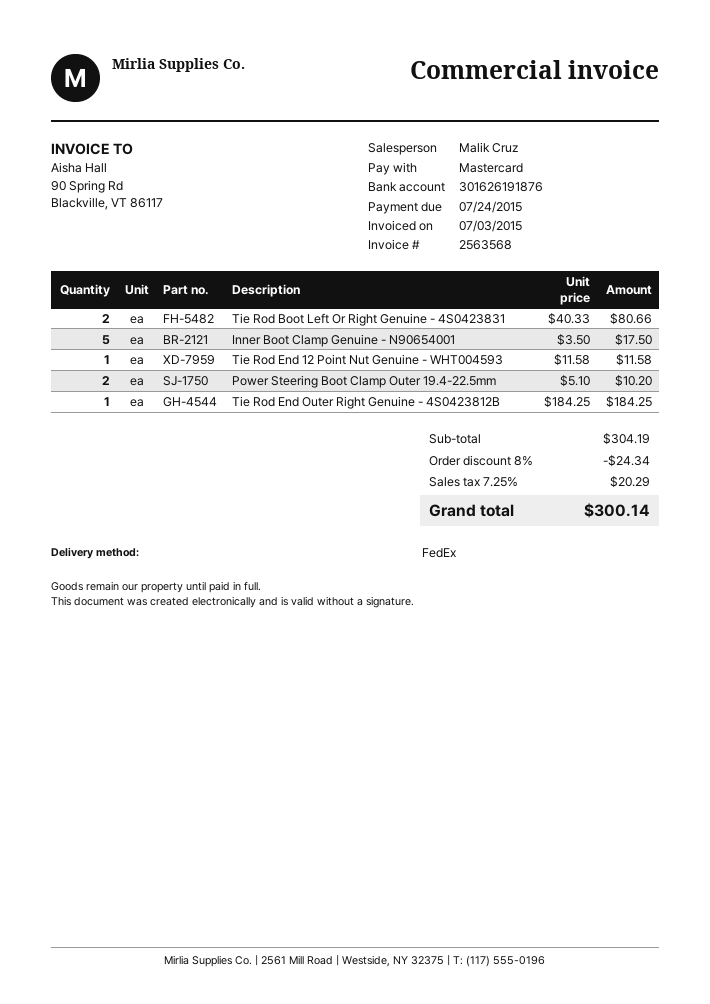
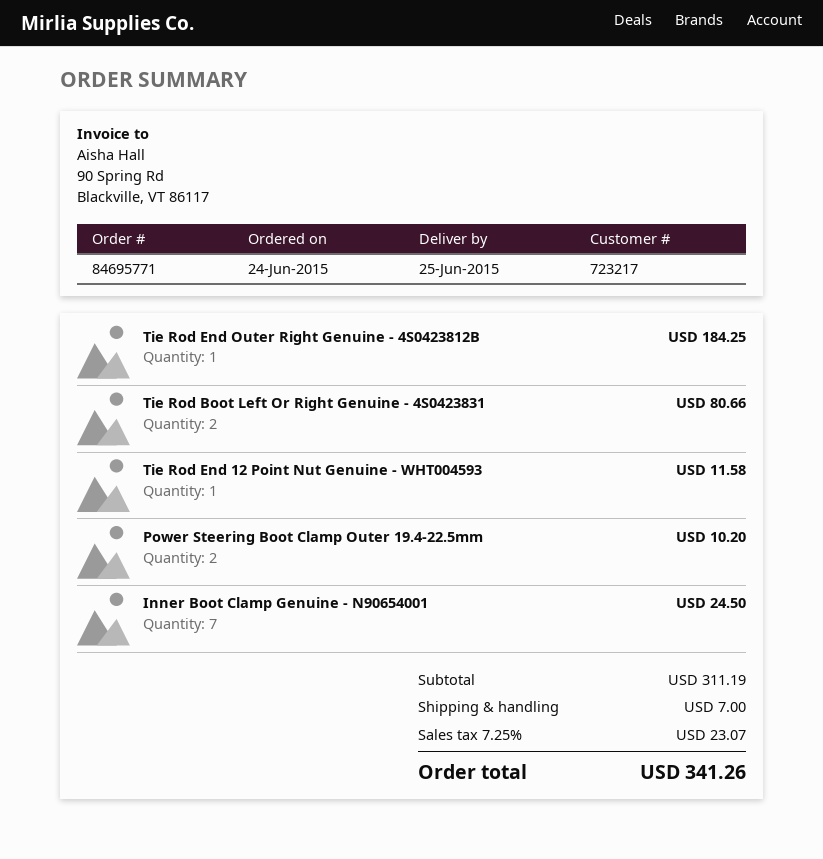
Inner Boot Clamp Genuine - N90654001: 5 for 17.50 -> 7 for 24.50
subtotal: 304.19 -> 311.19
discount: 8% = 24.34 -> none
shipping: none -> 7.00
tax: 7.25% = 20.29 -> 7.25% = 23.07
total: 300.14 -> 341.26

